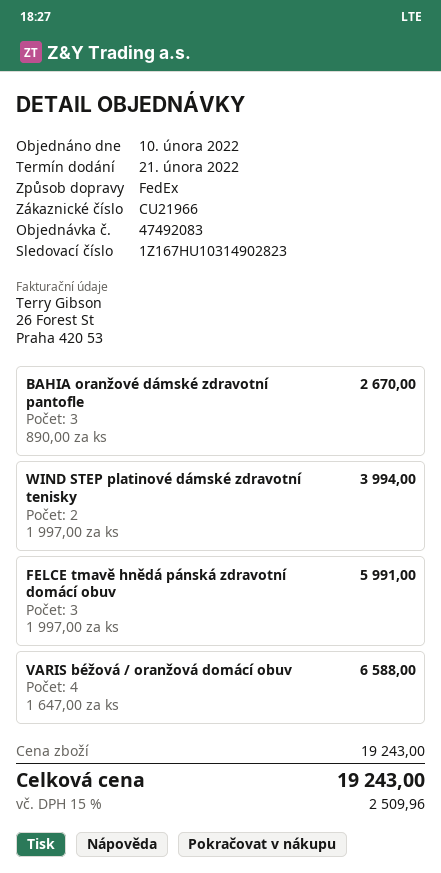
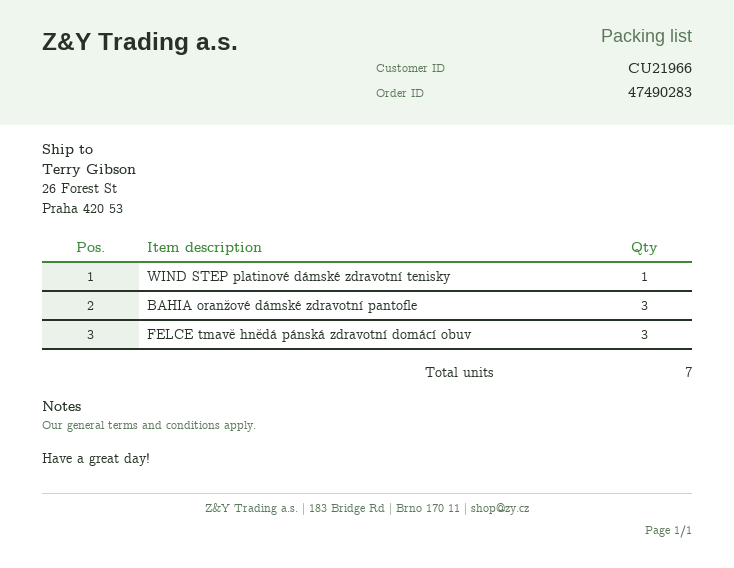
order number: 47492083 -> 47490283
WIND STEP platinové dámské zdravotní tenisky: 2 -> 1
VARIS béžová / oranžová domácí obuv: 4 -> none

